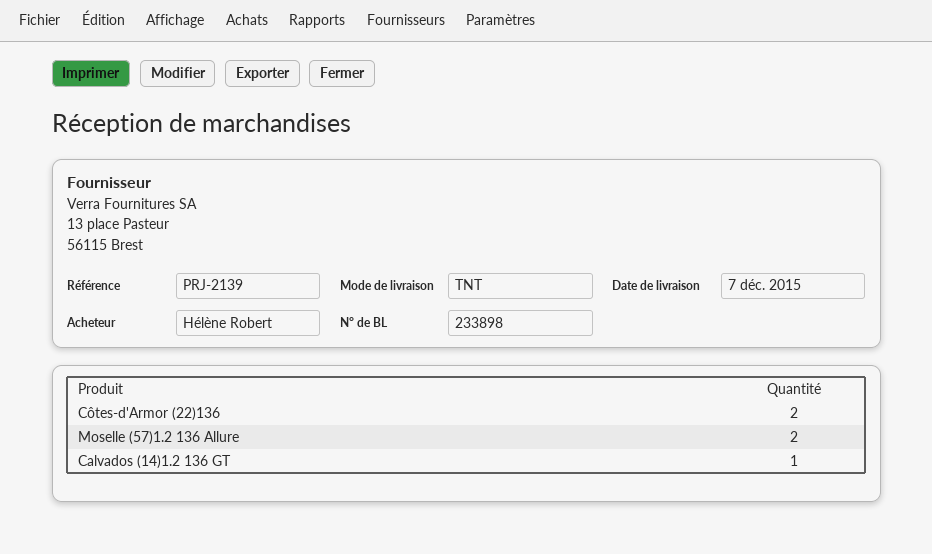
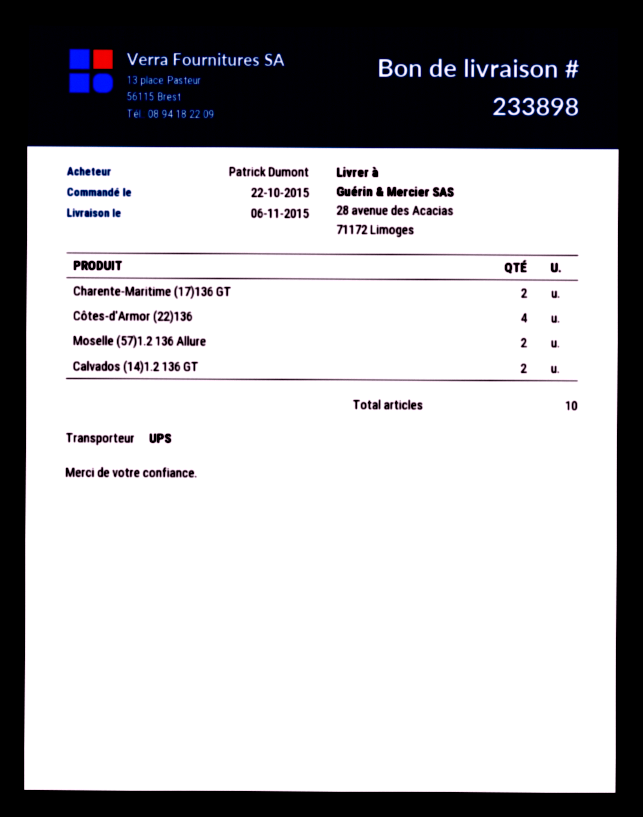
delivery date: 2015-12-07 -> 2015-11-06
ordered by: Hélène Robert -> Patrick Dumont
shipping method: TNT -> UPS
Côtes-d'Armor (22)136: 2 -> 4
Calvados (14)1.2 136 GT: 1 -> 2
Charente-Maritime (17)136 GT: none -> 2

